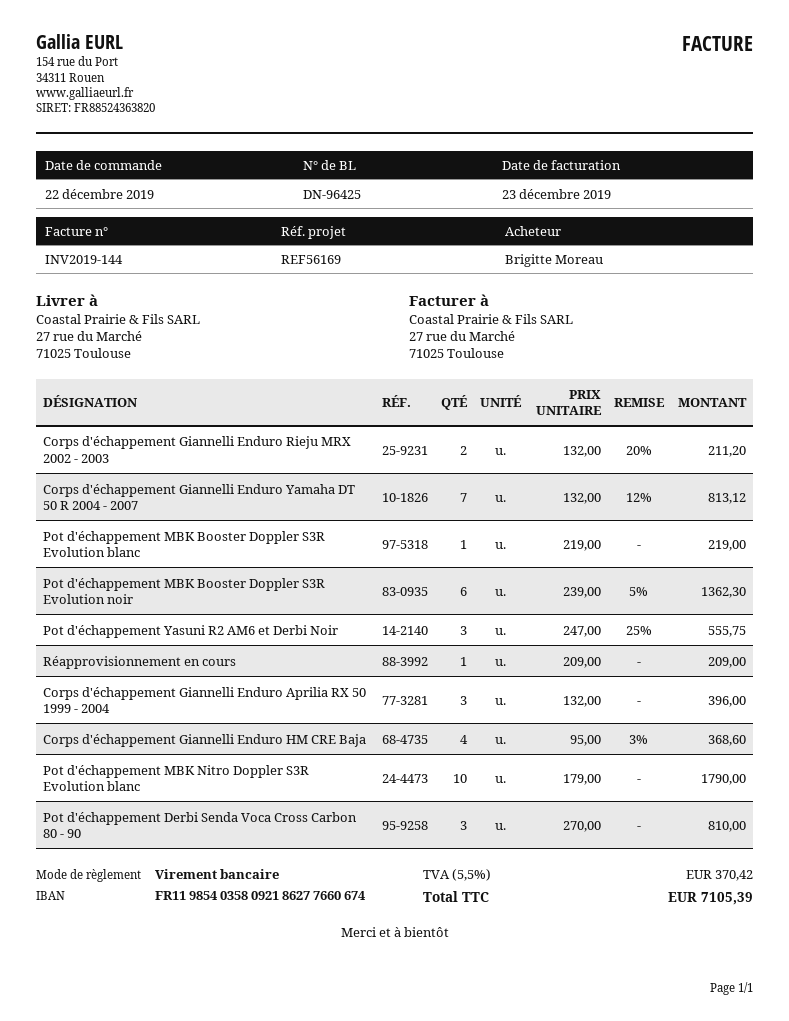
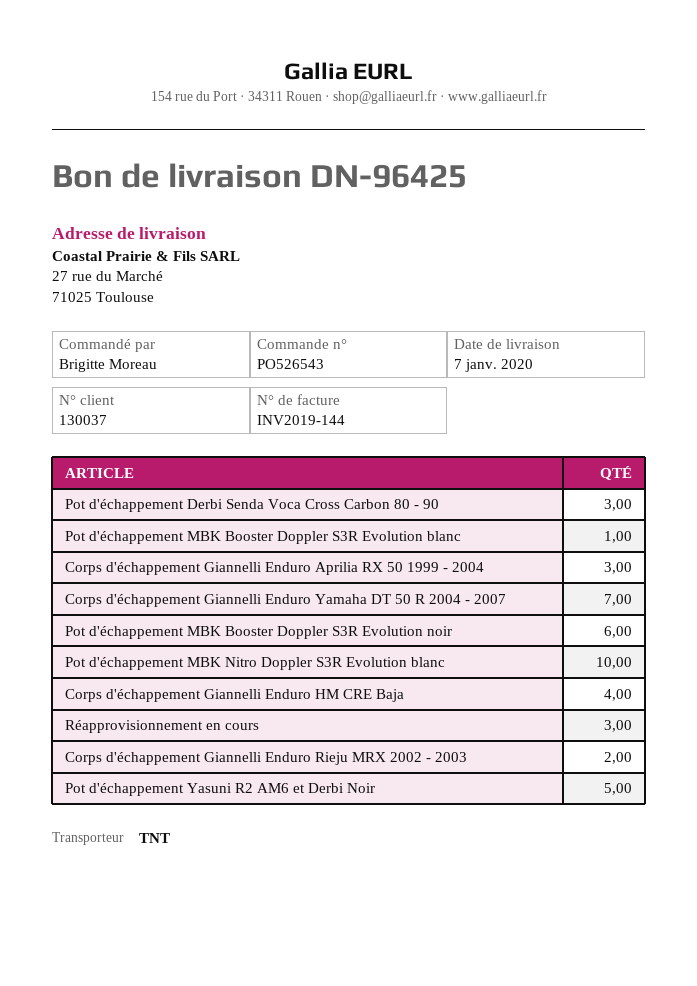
Pot d'échappement Yasuni R2 AM6 et Derbi Noir: 3 -> 5
Réapprovisionnement en cours: 1 -> 3

